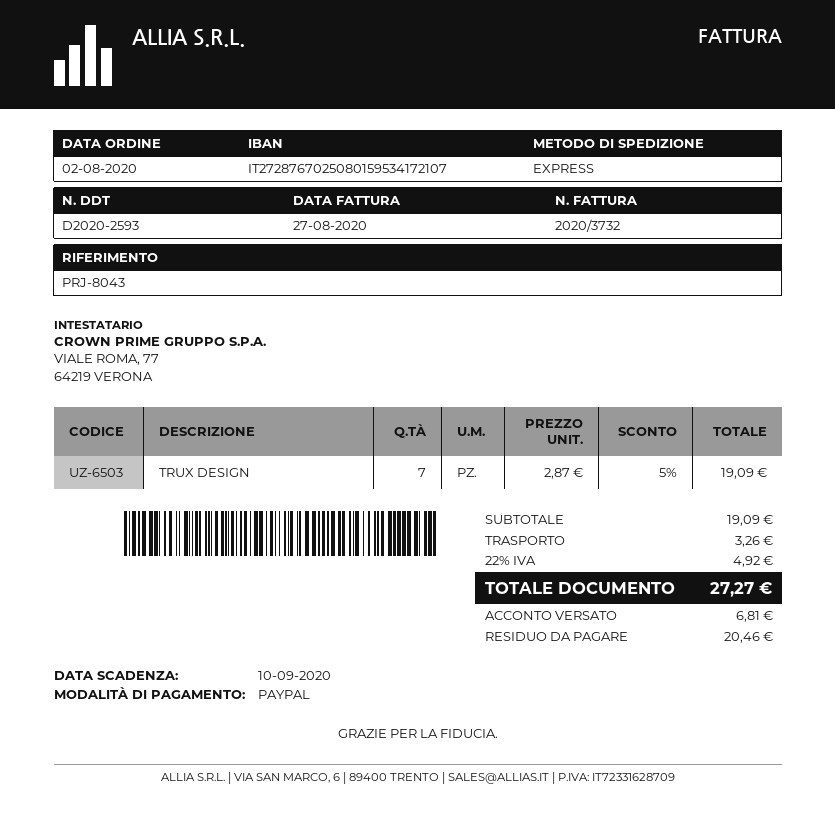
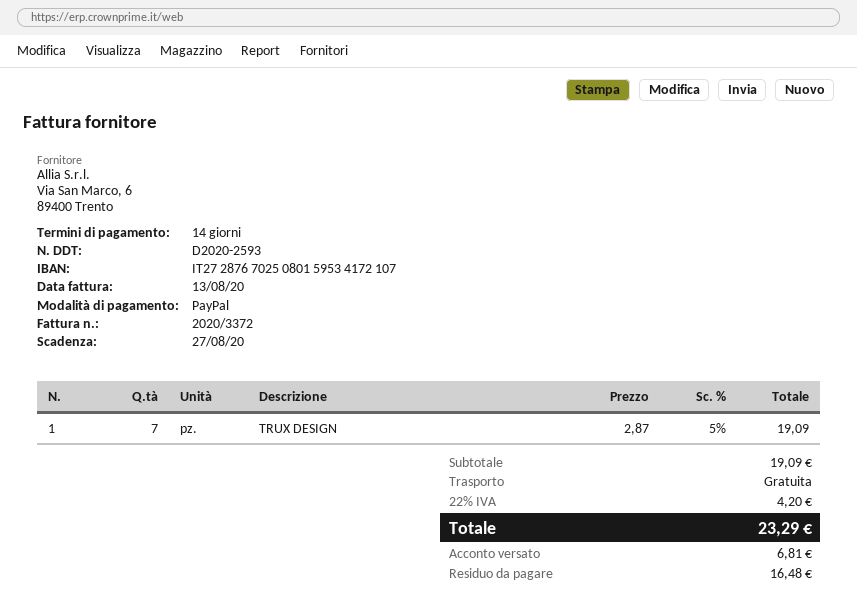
invoice number: 2020/3732 -> 2020/3372
invoice date: 2020-08-27 -> 2020-08-13
due date: 2020-09-10 -> 2020-08-27
shipping: 3.26 -> 0.00
tax: 22% = 4.92 -> 22% = 4.20
total: 27.27 -> 23.29
balance: 20.46 -> 16.48

